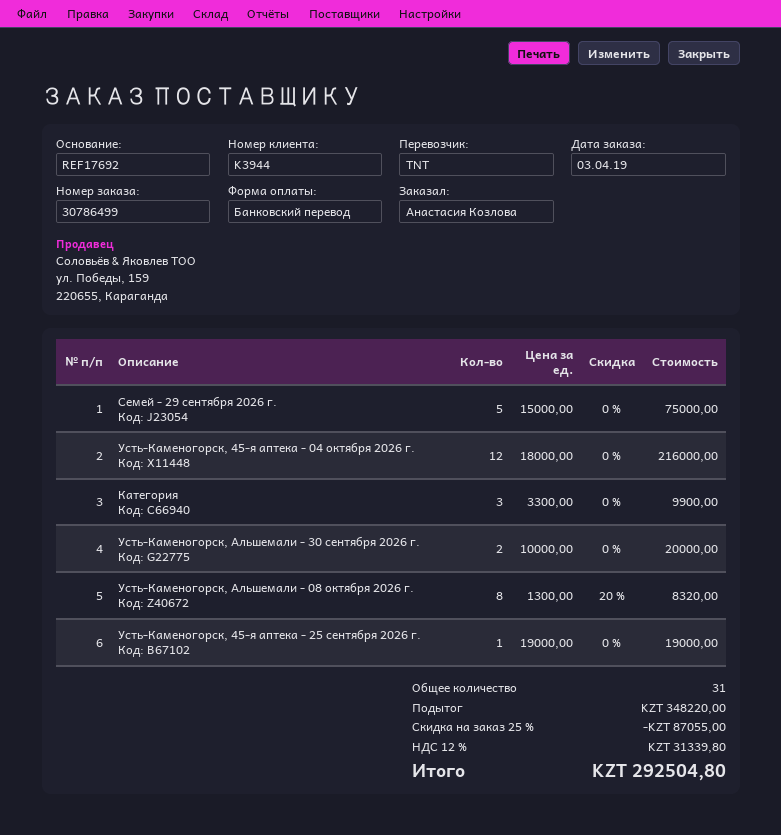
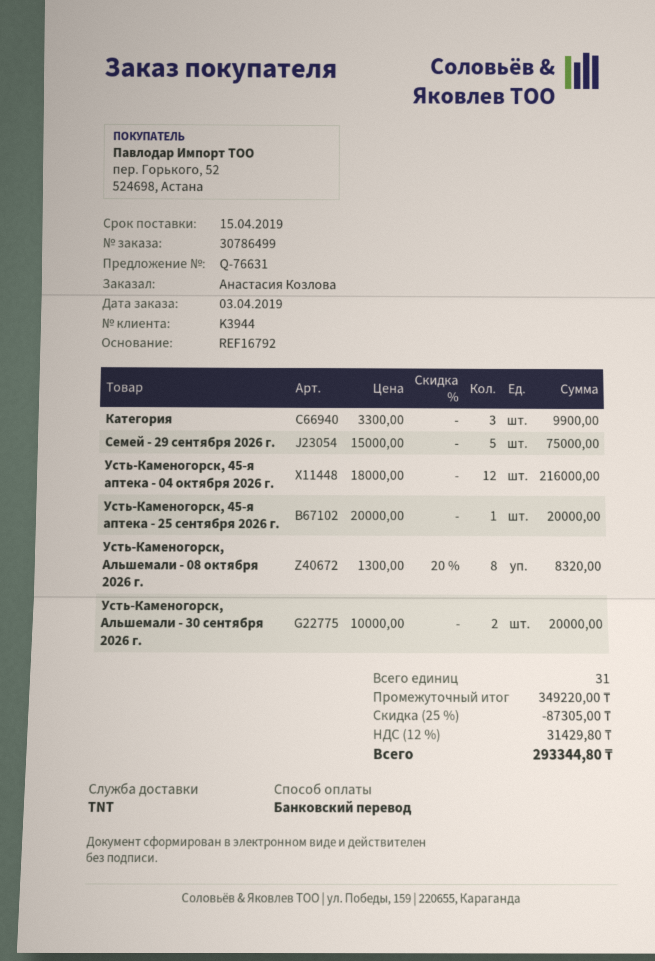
reference: REF17692 -> REF16792
Усть-Каменогорск, 45-я аптека - 25 сентября 2026 г.: 1 x 19000.00 = 19000.00 -> 1 x 20000.00 = 20000.00
subtotal: 348220.00 -> 349220.00
discount: 25% = 87055.00 -> 25% = 87305.00
tax: 12% = 31339.80 -> 12% = 31429.80
total: 292504.80 -> 293344.80

